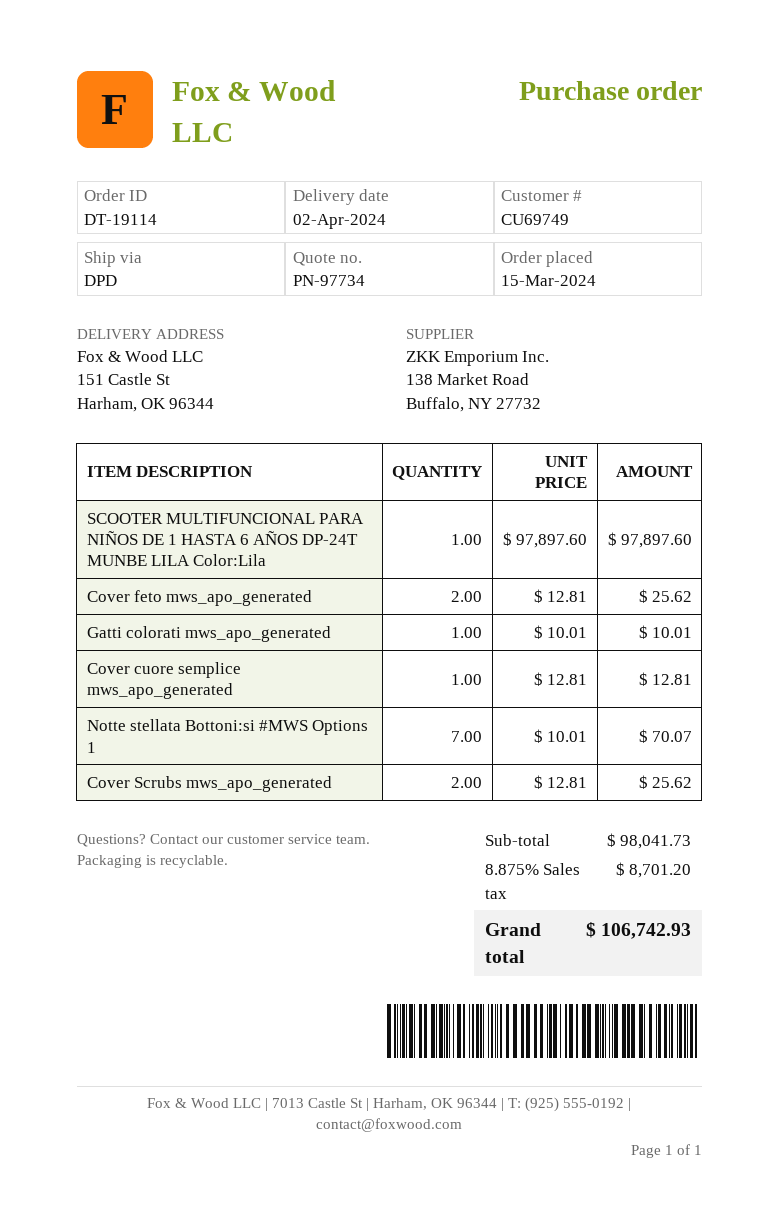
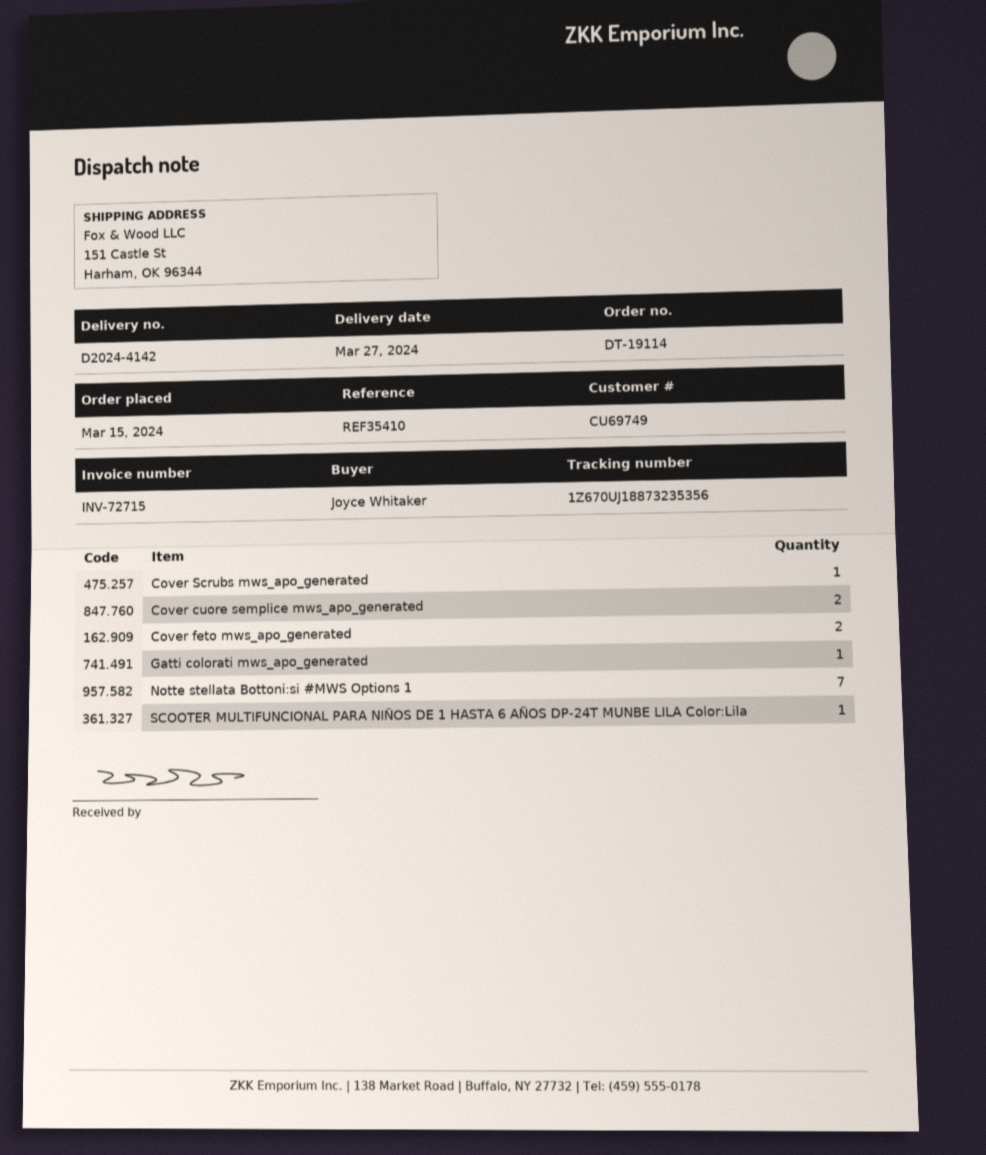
delivery date: 2024-04-02 -> 2024-03-27
Cover cuore semplice mws_apo_generated: 1 -> 2
Cover Scrubs mws_apo_generated: 2 -> 1

